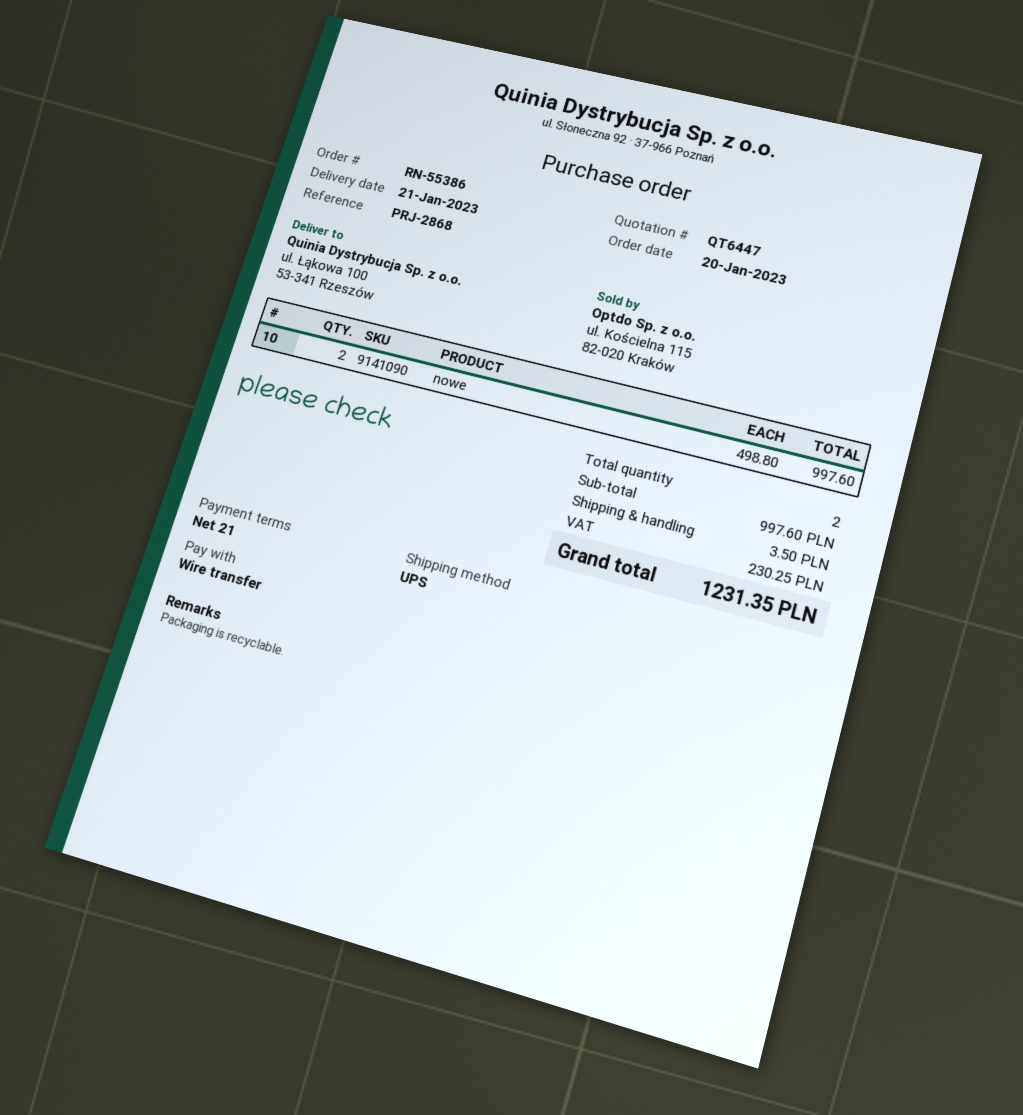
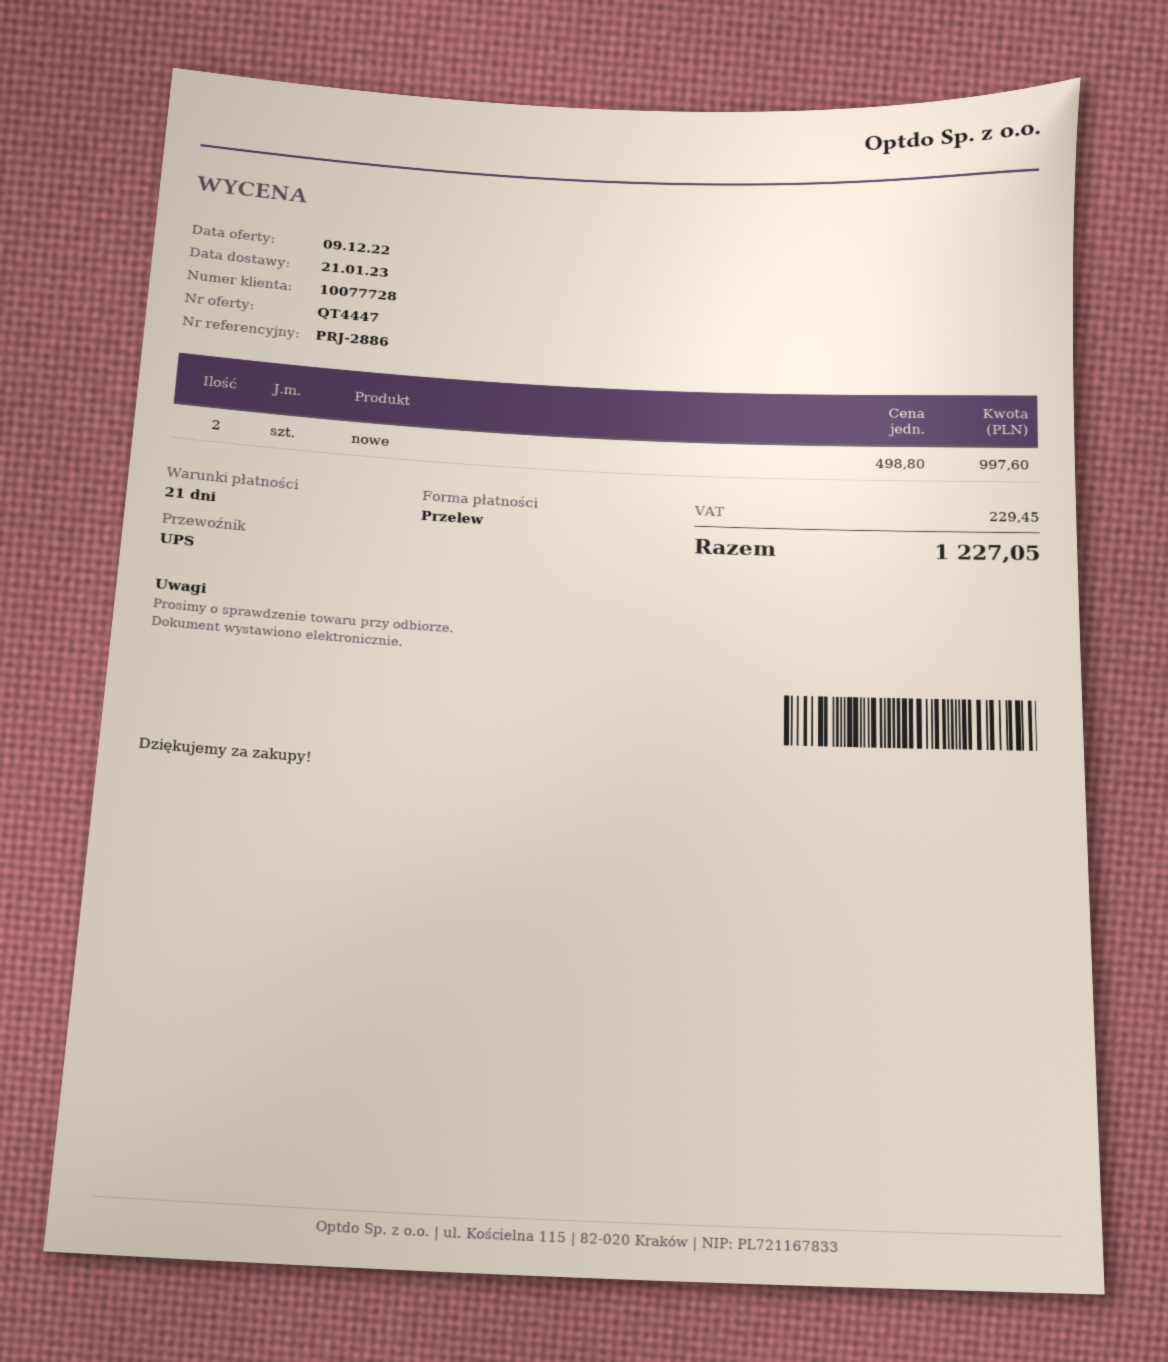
quote number: QT6447 -> QT4447
reference: PRJ-2868 -> PRJ-2886
shipping: 3.50 -> none
tax: 230.25 -> 229.45
total: 1231.35 -> 1227.05

